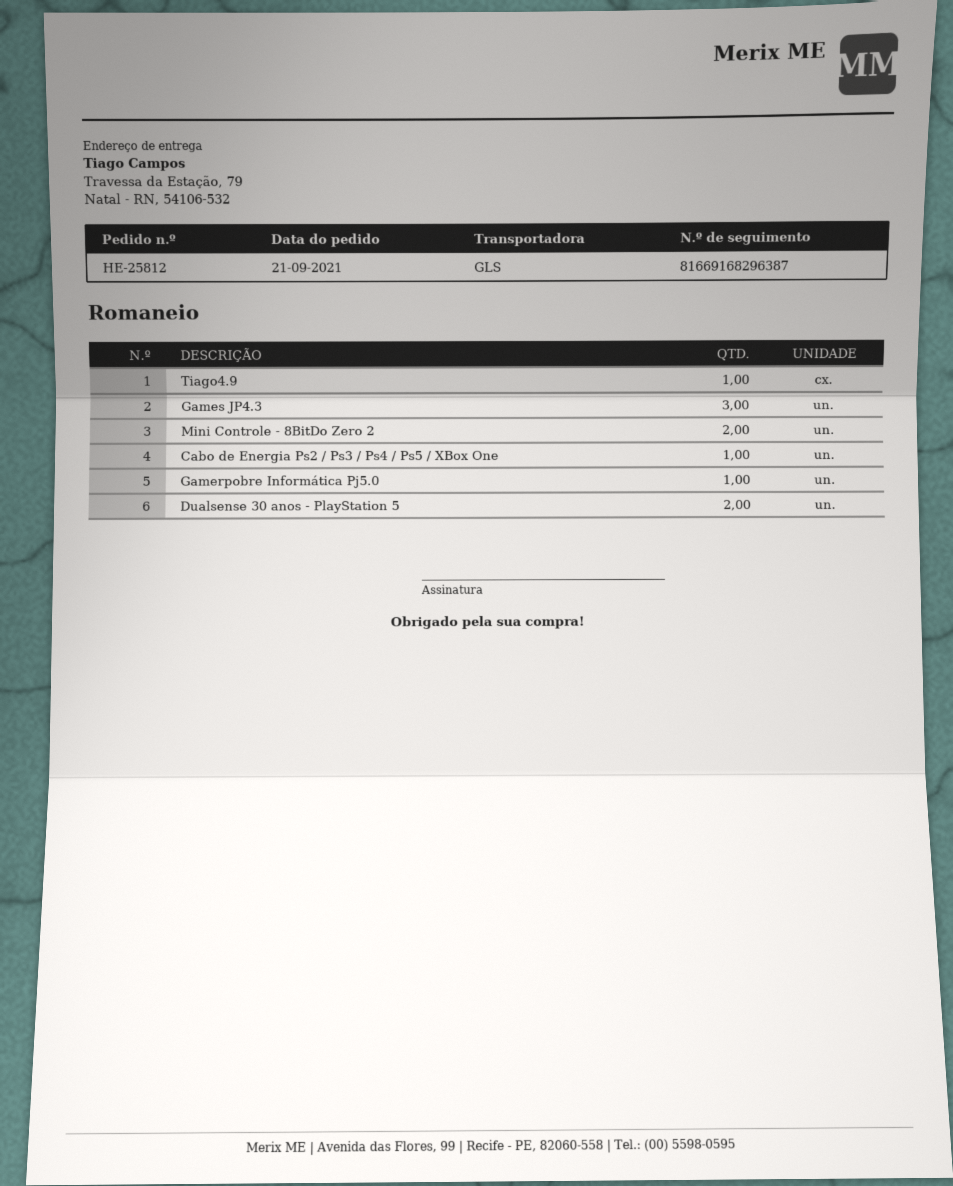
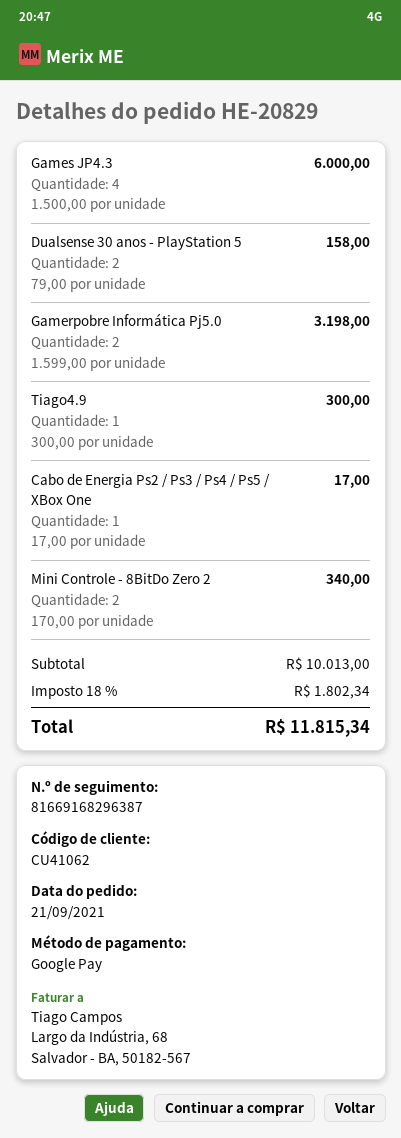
order number: HE-25812 -> HE-20829
Games JP4.3: 3 -> 4
Gamerpobre Informática Pj5.0: 1 -> 2

